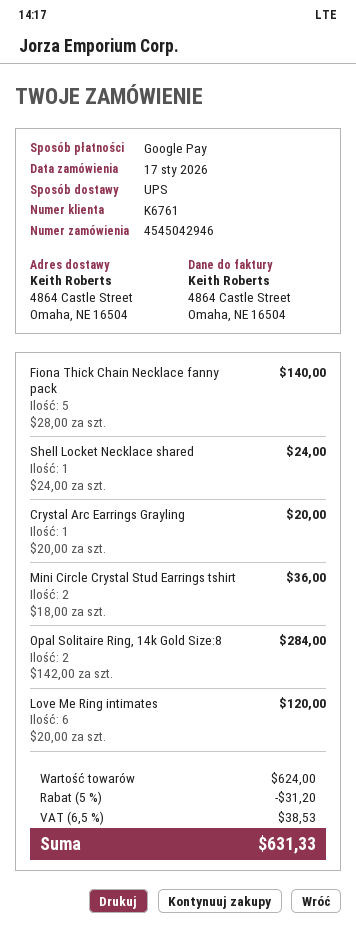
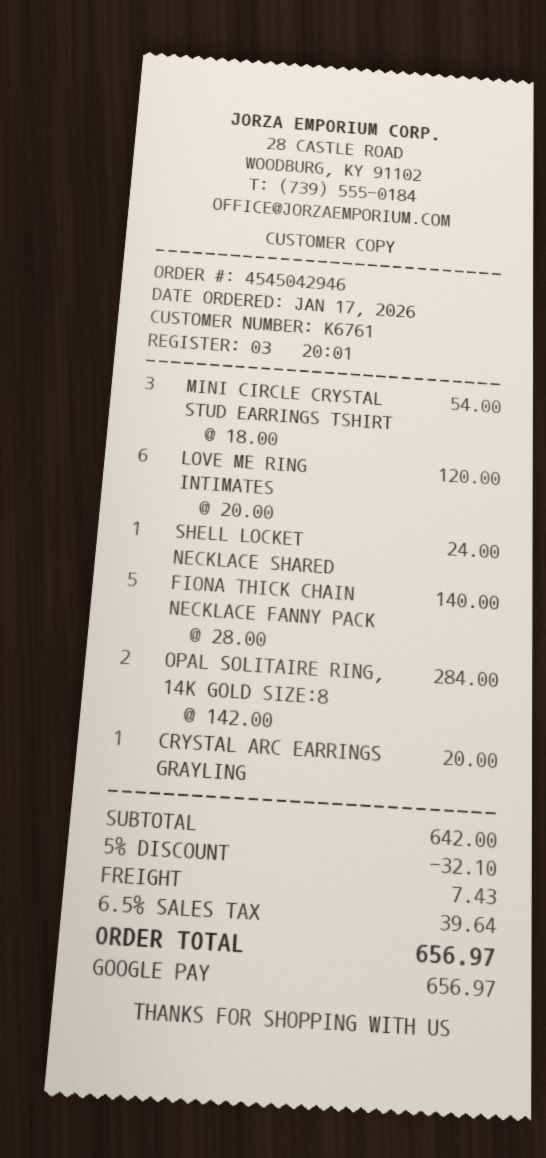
Mini Circle Crystal Stud Earrings tshirt: 2 x 18.00 = 36.00 -> 3 x 18.00 = 54.00
subtotal: 624.00 -> 642.00
discount: 5% = 31.20 -> 5% = 32.10
shipping: none -> 7.43
tax: 6.5% = 38.53 -> 6.5% = 39.64
total: 631.33 -> 656.97

